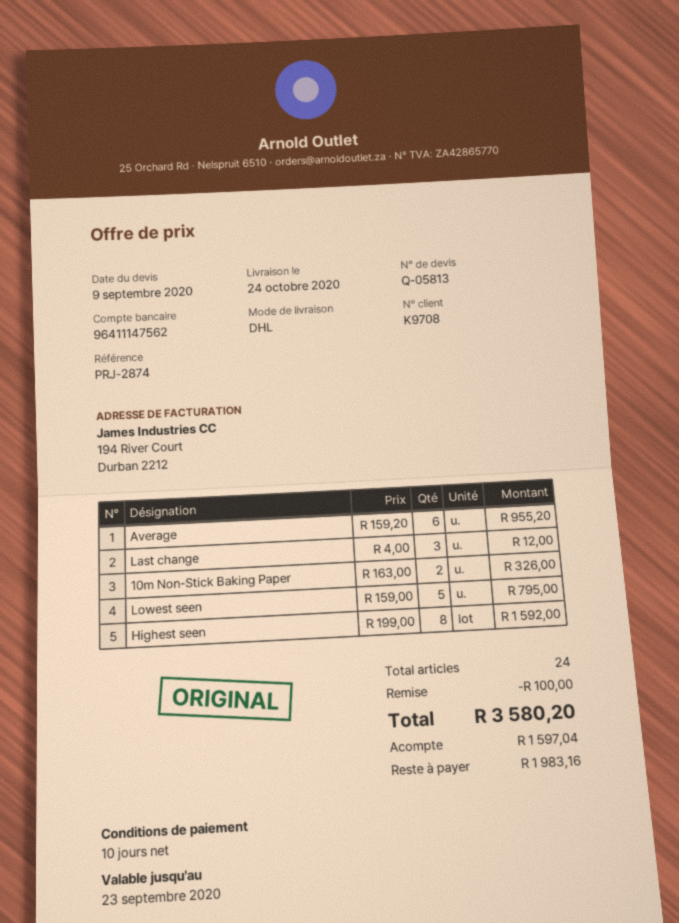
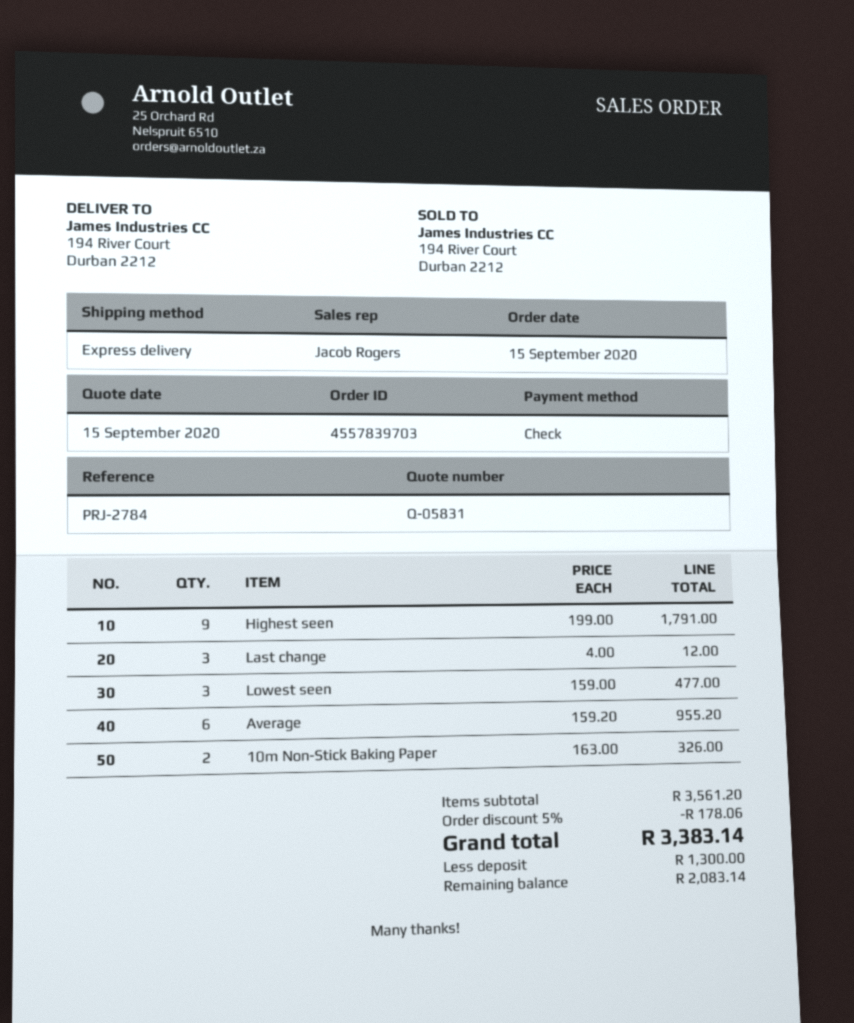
quote number: Q-05813 -> Q-05831
quote date: 2020-09-09 -> 2020-09-15
reference: PRJ-2874 -> PRJ-2784
shipping method: DHL -> express
Lowest seen: 5 x 159.00 = 795.00 -> 3 x 159.00 = 477.00
Highest seen: 8 x 199.00 = 1592.00 -> 9 x 199.00 = 1791.00
discount: 100.00 -> 178.06
total: 3580.20 -> 3383.14
deposit: 1597.04 -> 1300.00
balance: 1983.16 -> 2083.14

